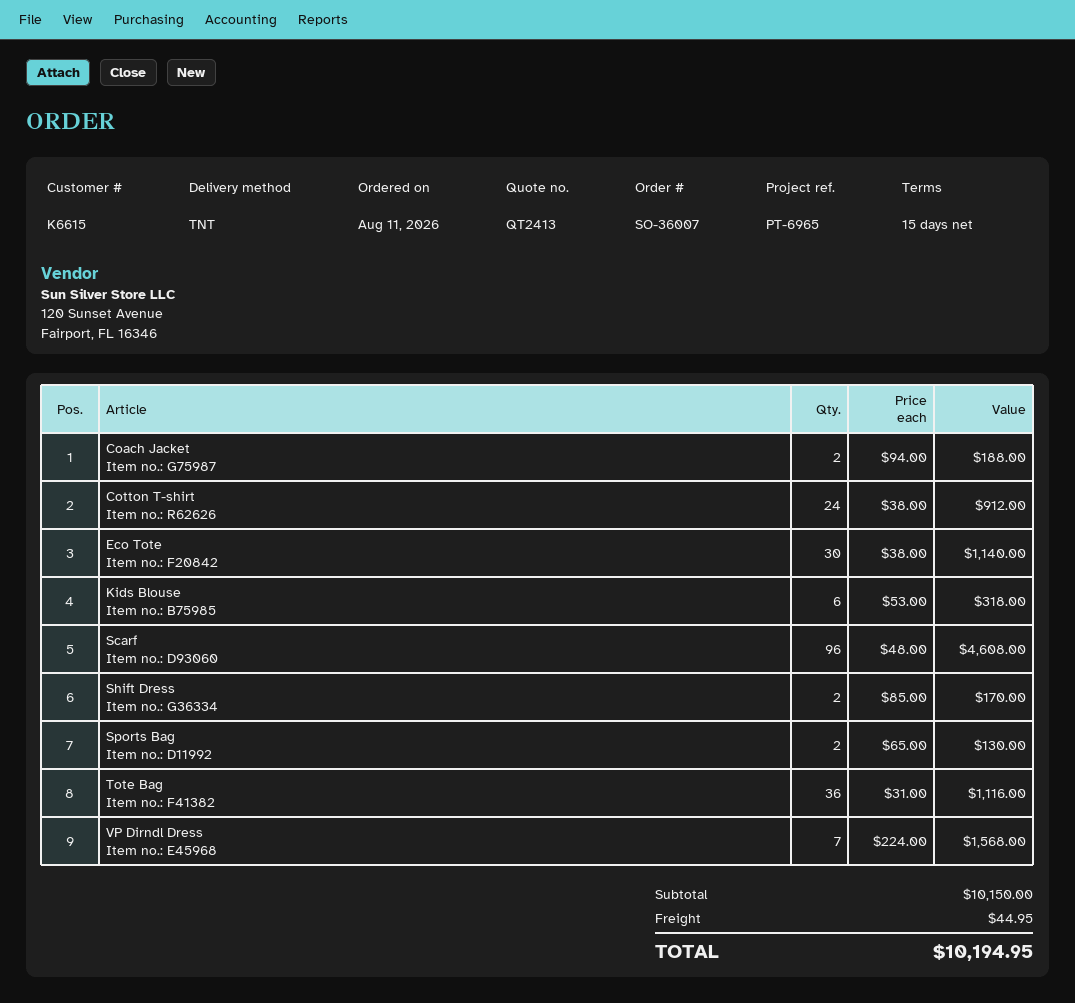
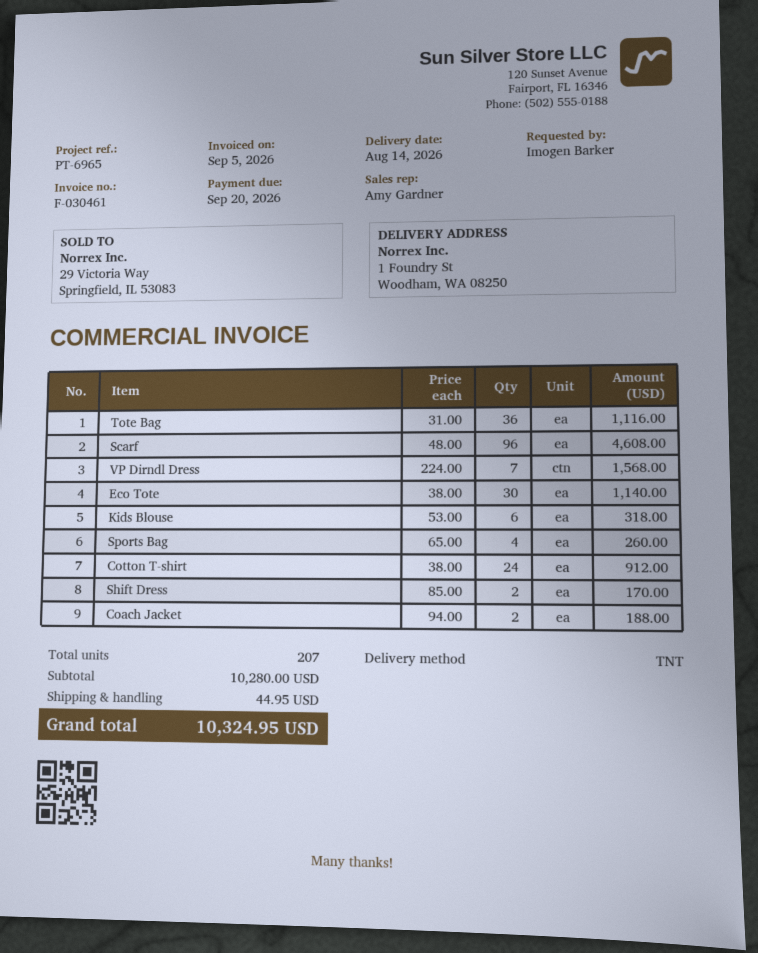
Sports Bag: 2 x 65.00 = 130.00 -> 4 x 65.00 = 260.00
subtotal: 10150.00 -> 10280.00
total: 10194.95 -> 10324.95

